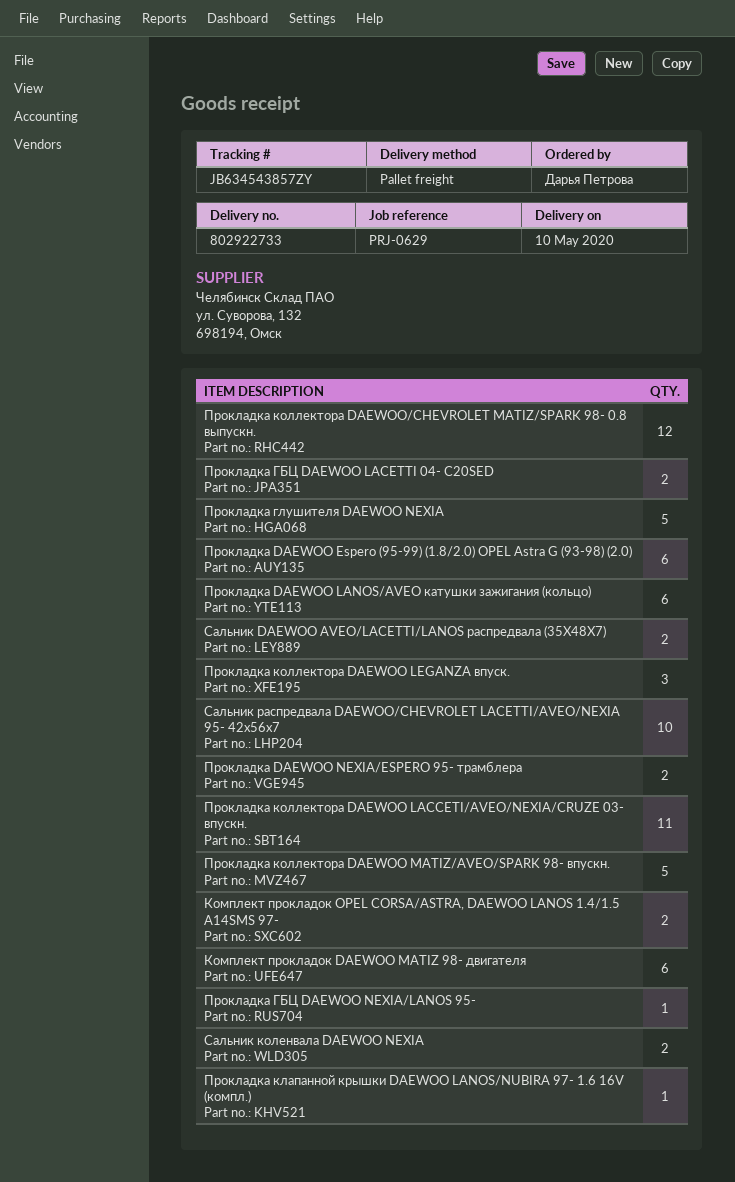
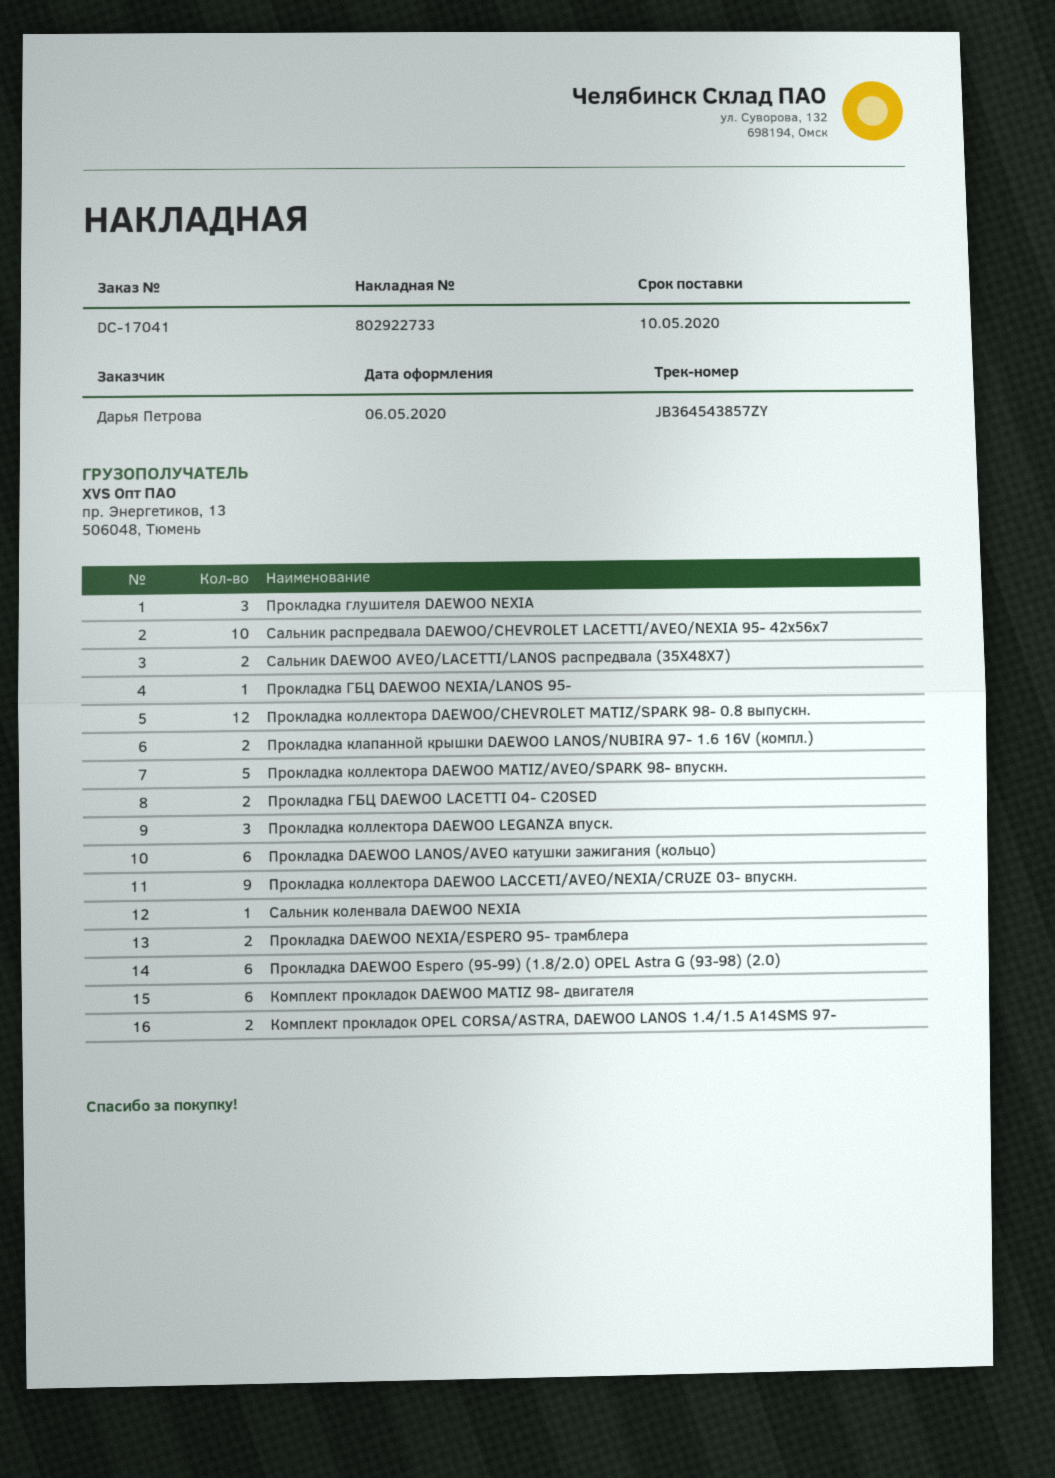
tracking number: JB634543857ZY -> JB364543857ZY
Прокладка глушителя DAEWOO NEXIA: 5 -> 3
Прокладка коллектора DAEWOO LACCETI/AVEO/NEXIA/CRUZE 03- впускн.: 11 -> 9
Сальник коленвала DAEWOO NEXIA: 2 -> 1
Прокладка клапанной крышки DAEWOO LANOS/NUBIRA 97- 1.6 16V (компл.): 1 -> 2

